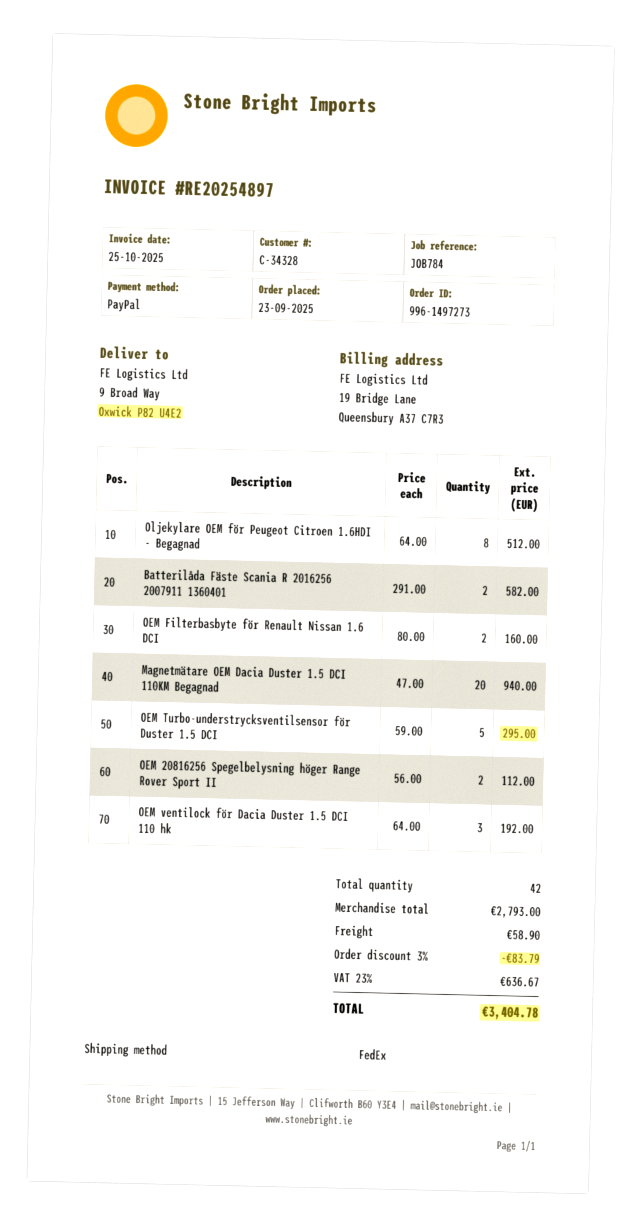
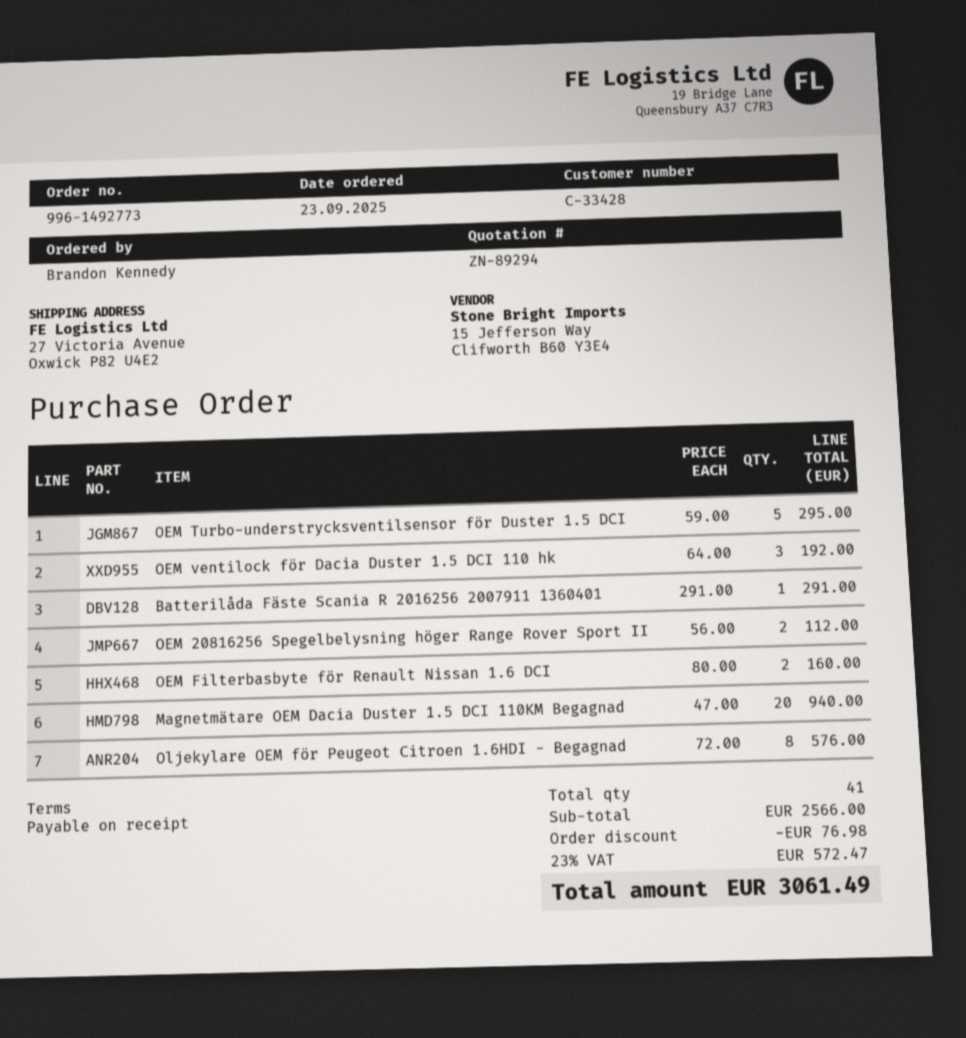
order number: 996-1497273 -> 996-1492773
customer number: C-34328 -> C-33428
ship to: 9 Broad Way, Oxwick P82 U4E2 -> 27 Victoria Avenue, Oxwick P82 U4E2
Oljekylare OEM för Peugeot Citroen 1.6HDI - Begagnad: 8 x 64.00 = 512.00 -> 8 x 72.00 = 576.00
Batterilåda Fäste Scania R 2016256 2007911 1360401: 2 x 291.00 = 582.00 -> 1 x 291.00 = 291.00
total quantity: 42 -> 41
subtotal: 2793.00 -> 2566.00
discount: 83.79 -> 76.98
shipping: 58.90 -> none
tax: 23% = 636.67 -> 23% = 572.47
total: 3404.78 -> 3061.49

